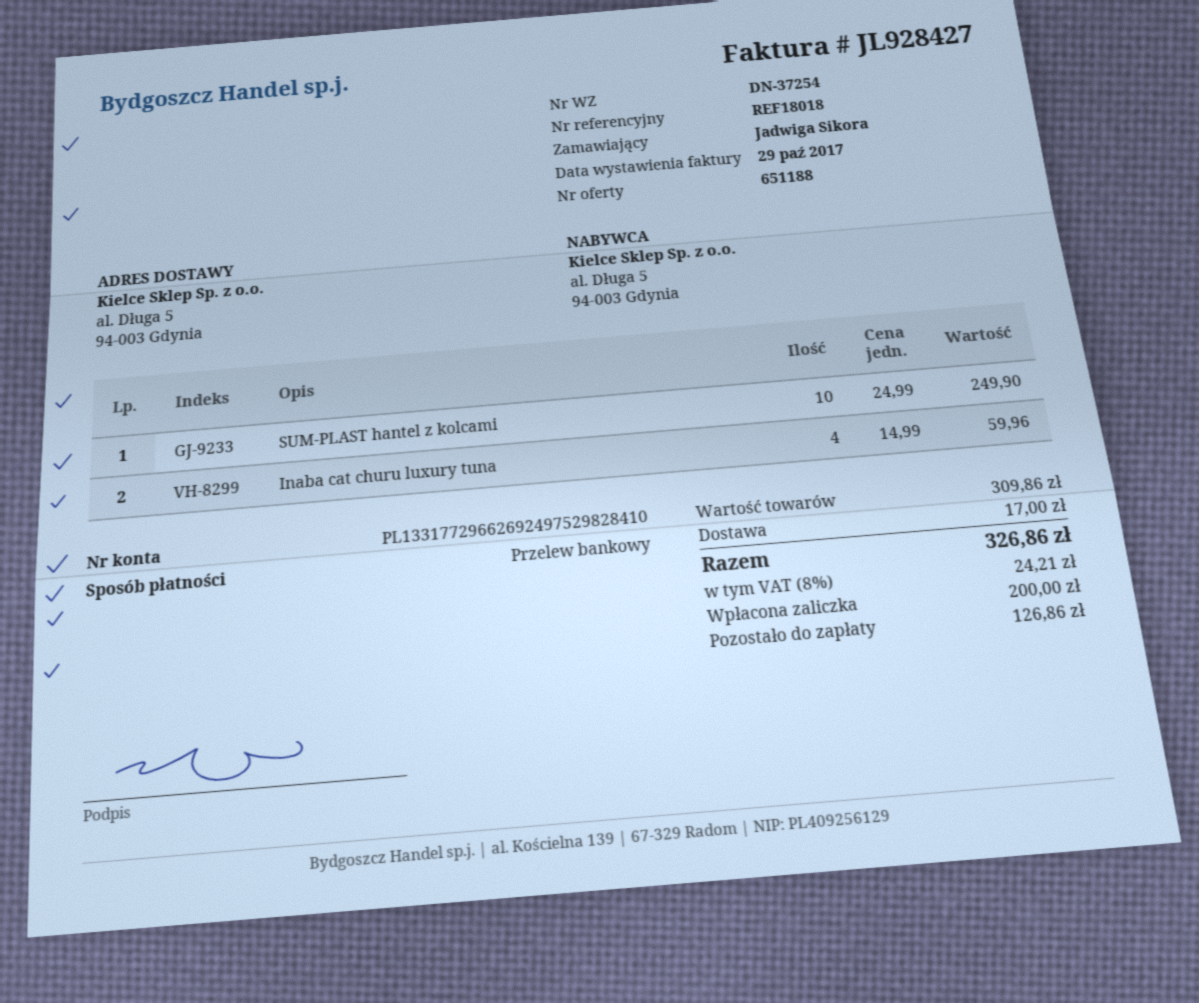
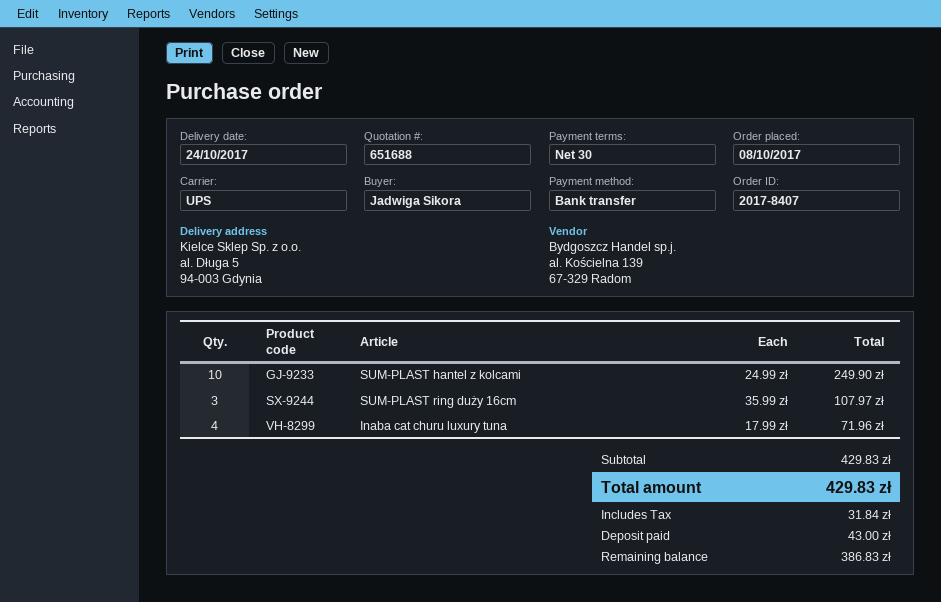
quote number: 651188 -> 651688
Inaba cat churu luxury tuna: 4 x 14.99 = 59.96 -> 4 x 17.99 = 71.96
SUM-PLAST ring duży 16cm: none -> 3 x 35.99 = 107.97
subtotal: 309.86 -> 429.83
shipping: 17.00 -> none
tax: 24.21 -> 31.84
total: 326.86 -> 429.83
deposit: 200.00 -> 43.00
balance: 126.86 -> 386.83

